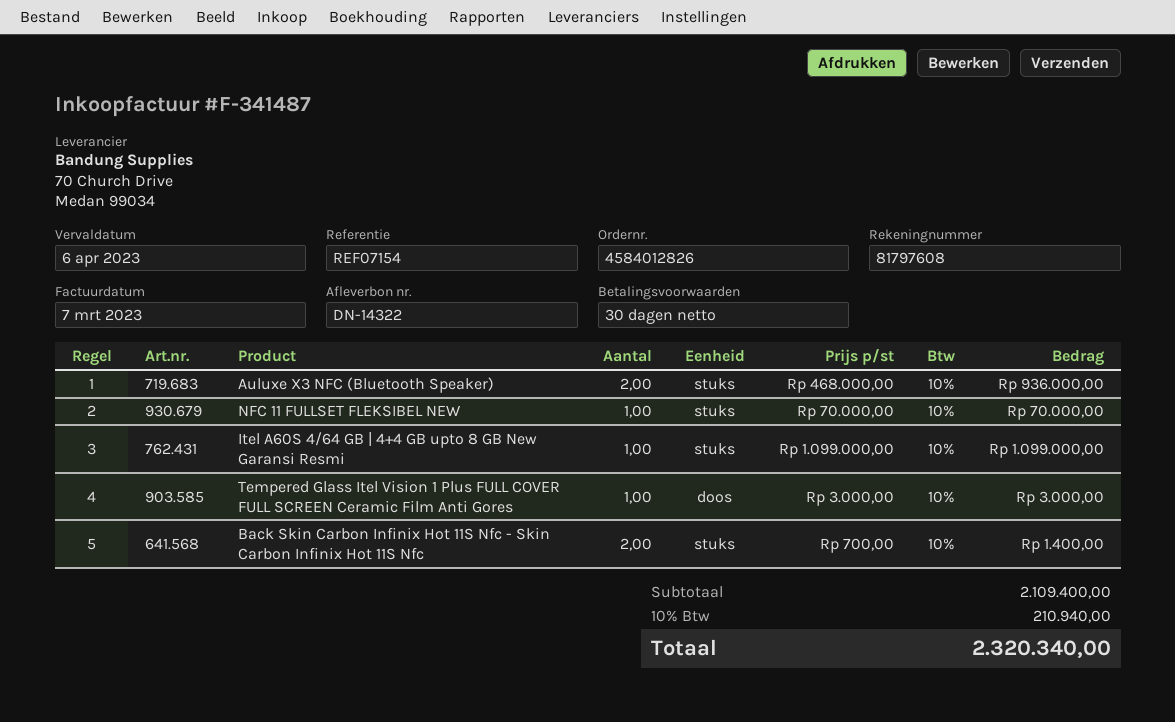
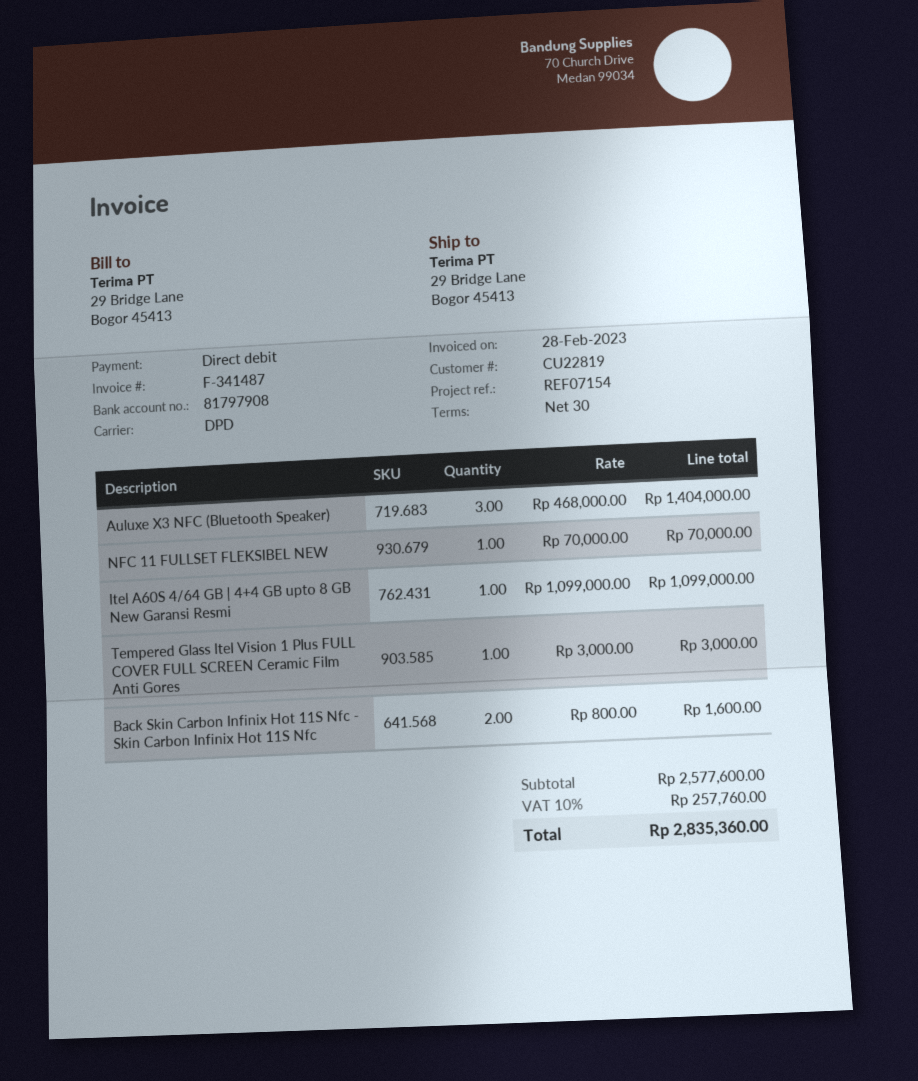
invoice date: 2023-03-07 -> 2023-02-28
bank account: 81797608 -> 81797908
Auluxe X3 NFC (Bluetooth Speaker): 2 x 468000.00 = 936000.00 -> 3 x 468000.00 = 1404000.00
Back Skin Carbon Infinix Hot 11S Nfc - Skin Carbon Infinix Hot 11S Nfc: 2 x 700.00 = 1400.00 -> 2 x 800.00 = 1600.00
subtotal: 2109400.00 -> 2577600.00
tax: 10% = 210940.00 -> 10% = 257760.00
total: 2320340.00 -> 2835360.00

